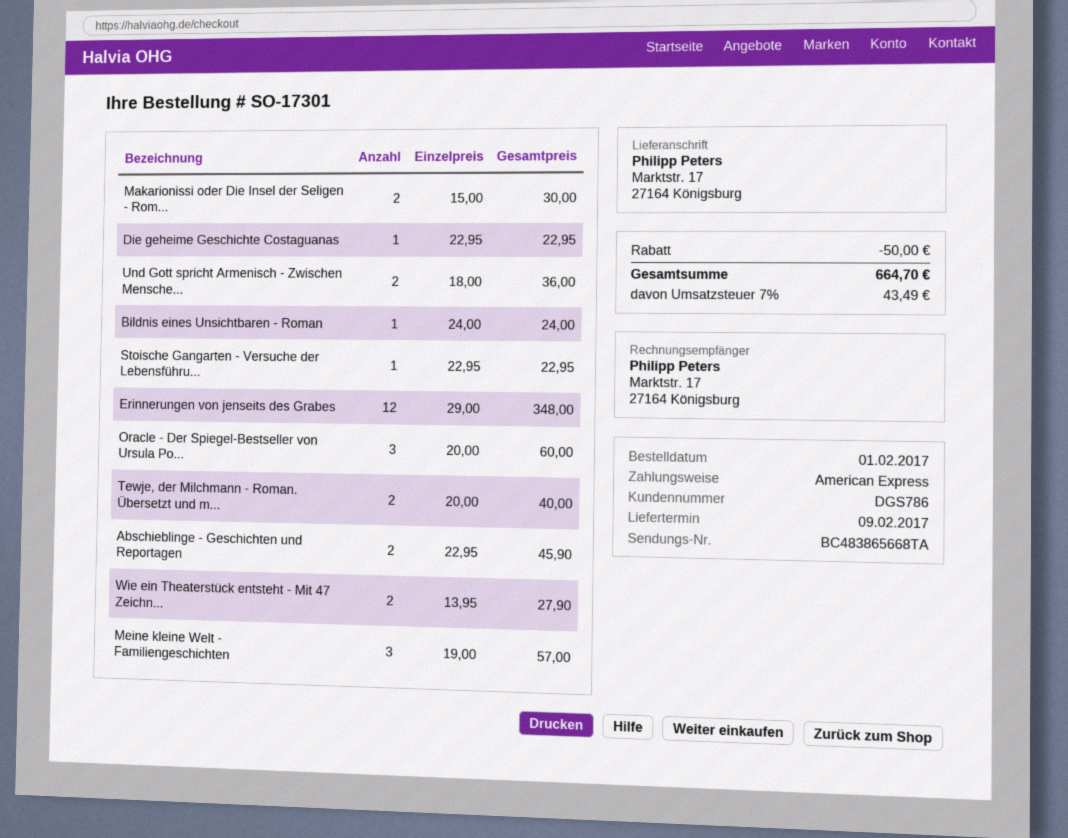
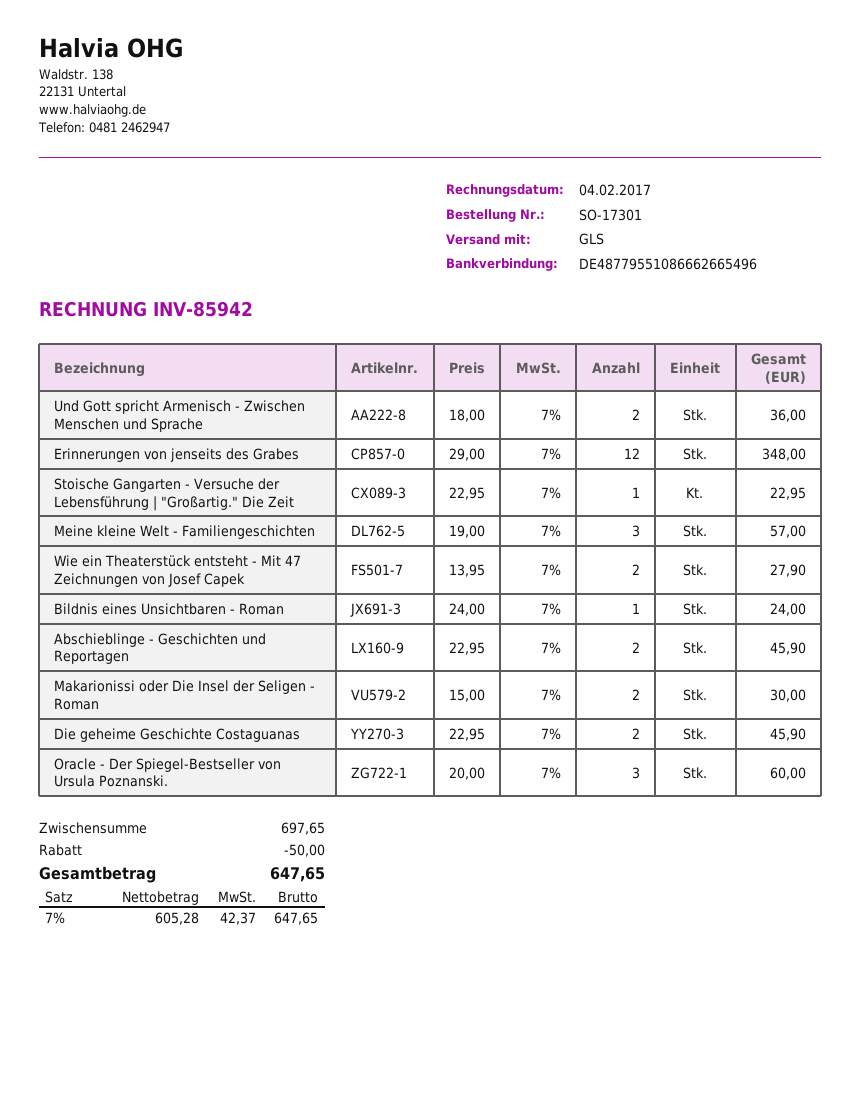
Die geheime Geschichte Costaguanas: 1 x 22.95 = 22.95 -> 2 x 22.95 = 45.90
Tewje, der Milchmann - Roman. Übersetzt und m...: 2 x 20.00 = 40.00 -> none
tax: 7% = 43.49 -> 7% = 42.37
total: 664.70 -> 647.65

